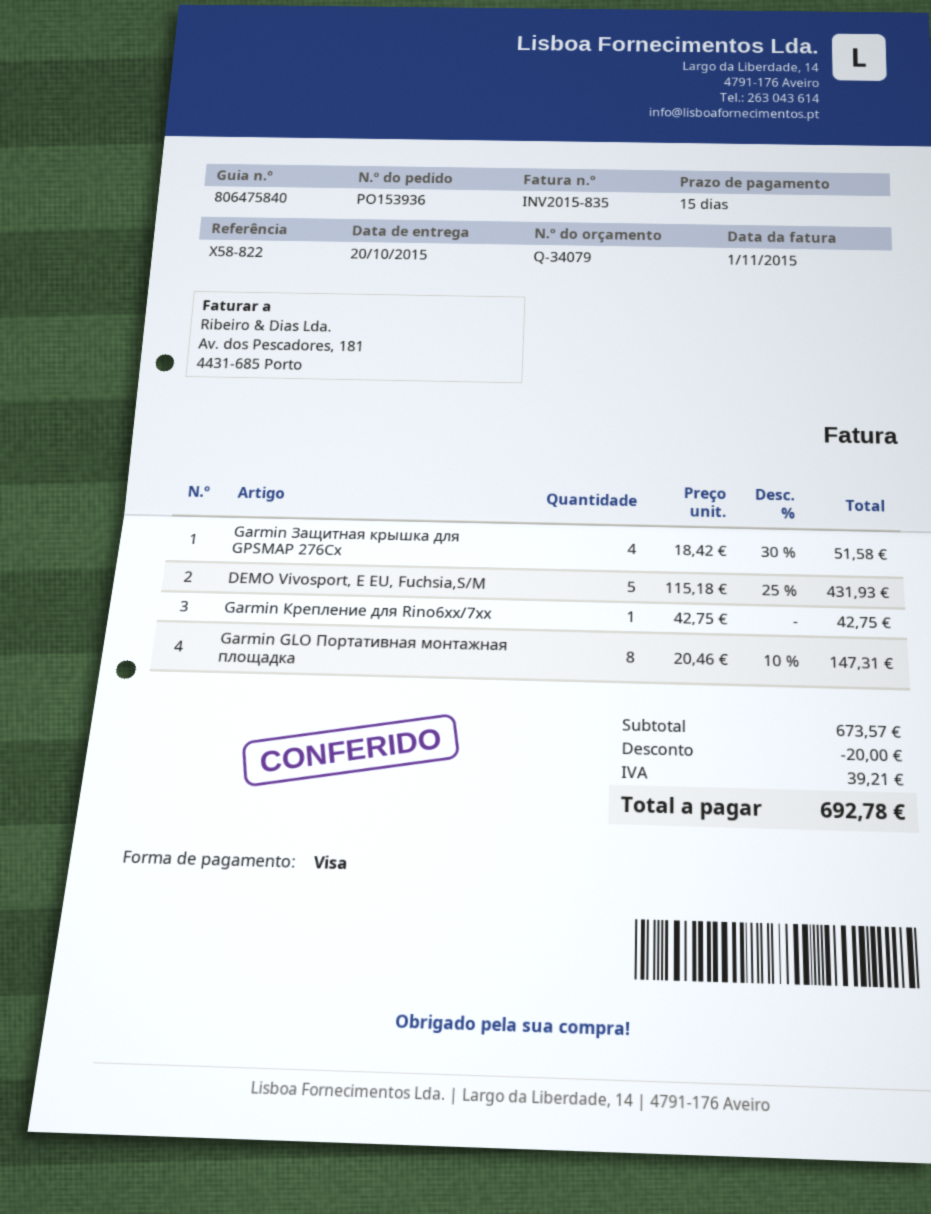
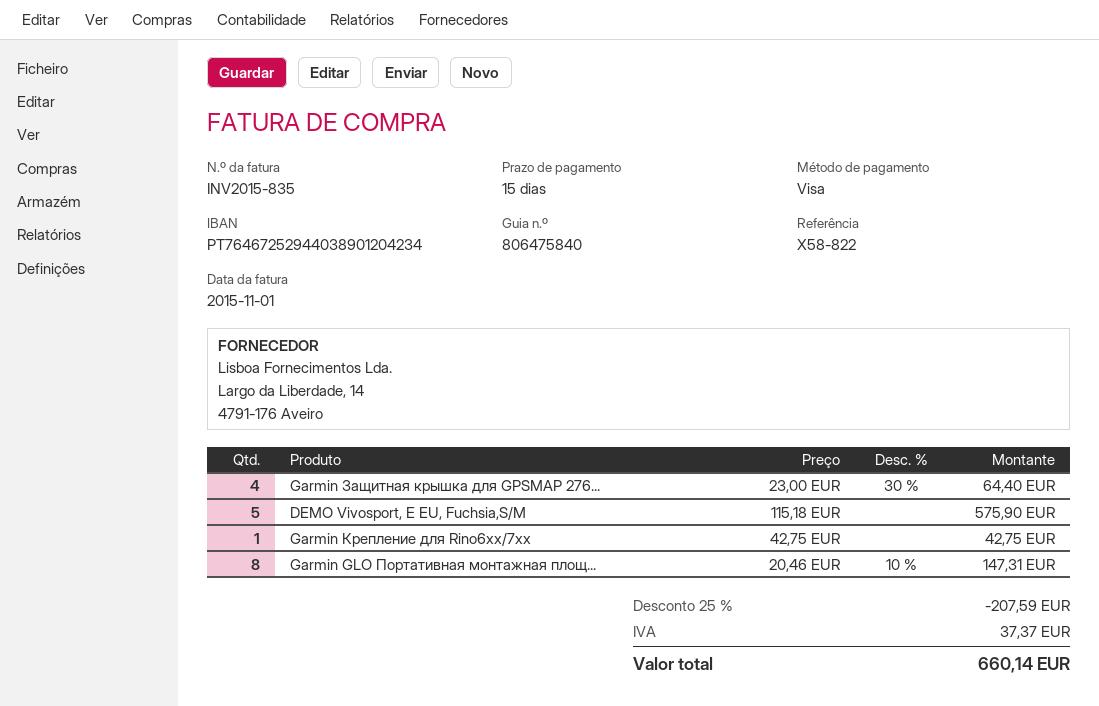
Garmin Защитная крышка для GPSMAP 276Cx: 4 x 18.42 - 30% = 51.58 -> 4 x 23.00 - 30% = 64.40
DEMO Vivosport, E EU, Fuchsia,S/M: 5 x 115.18 - 25% = 431.93 -> 5 x 115.18 = 575.90
discount: 20.00 -> 207.59
tax: 39.21 -> 37.37
total: 692.78 -> 660.14

